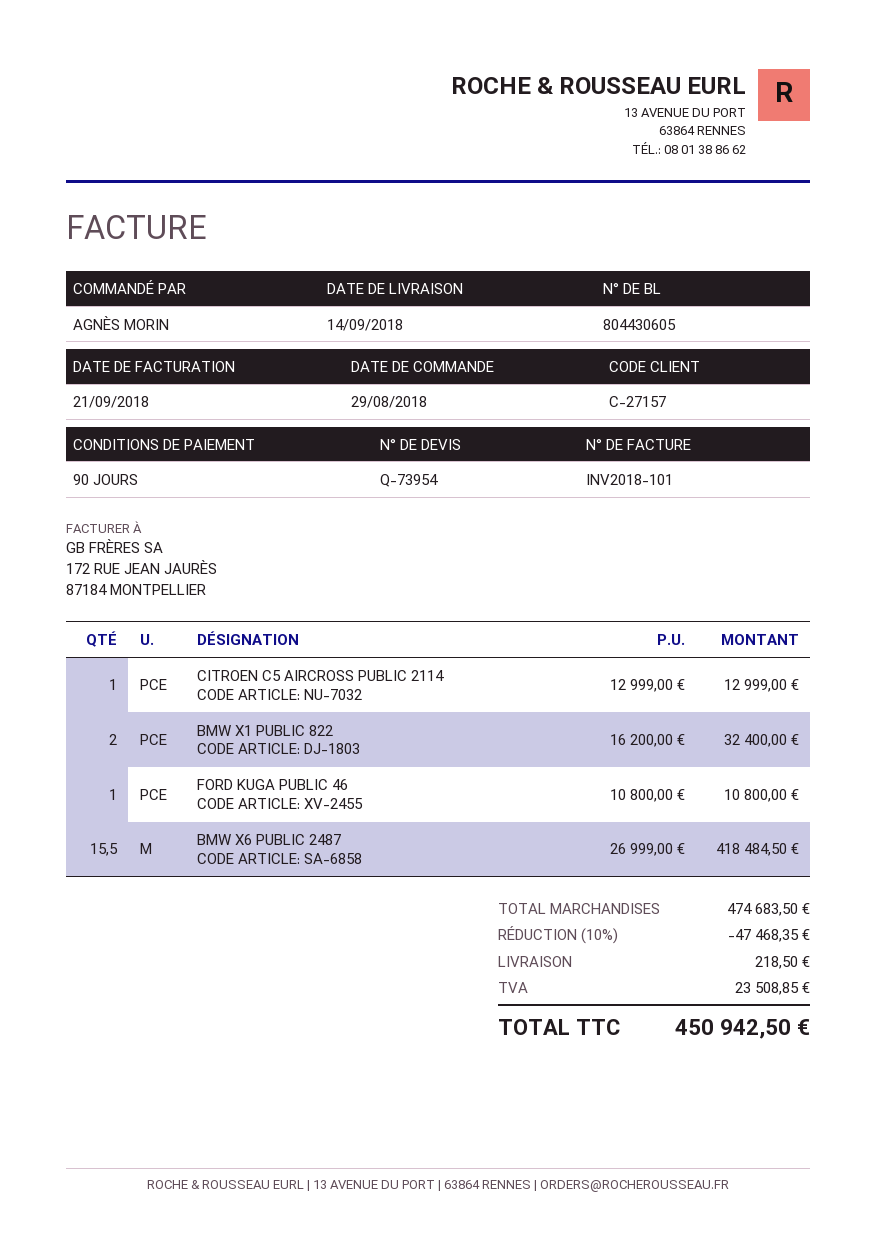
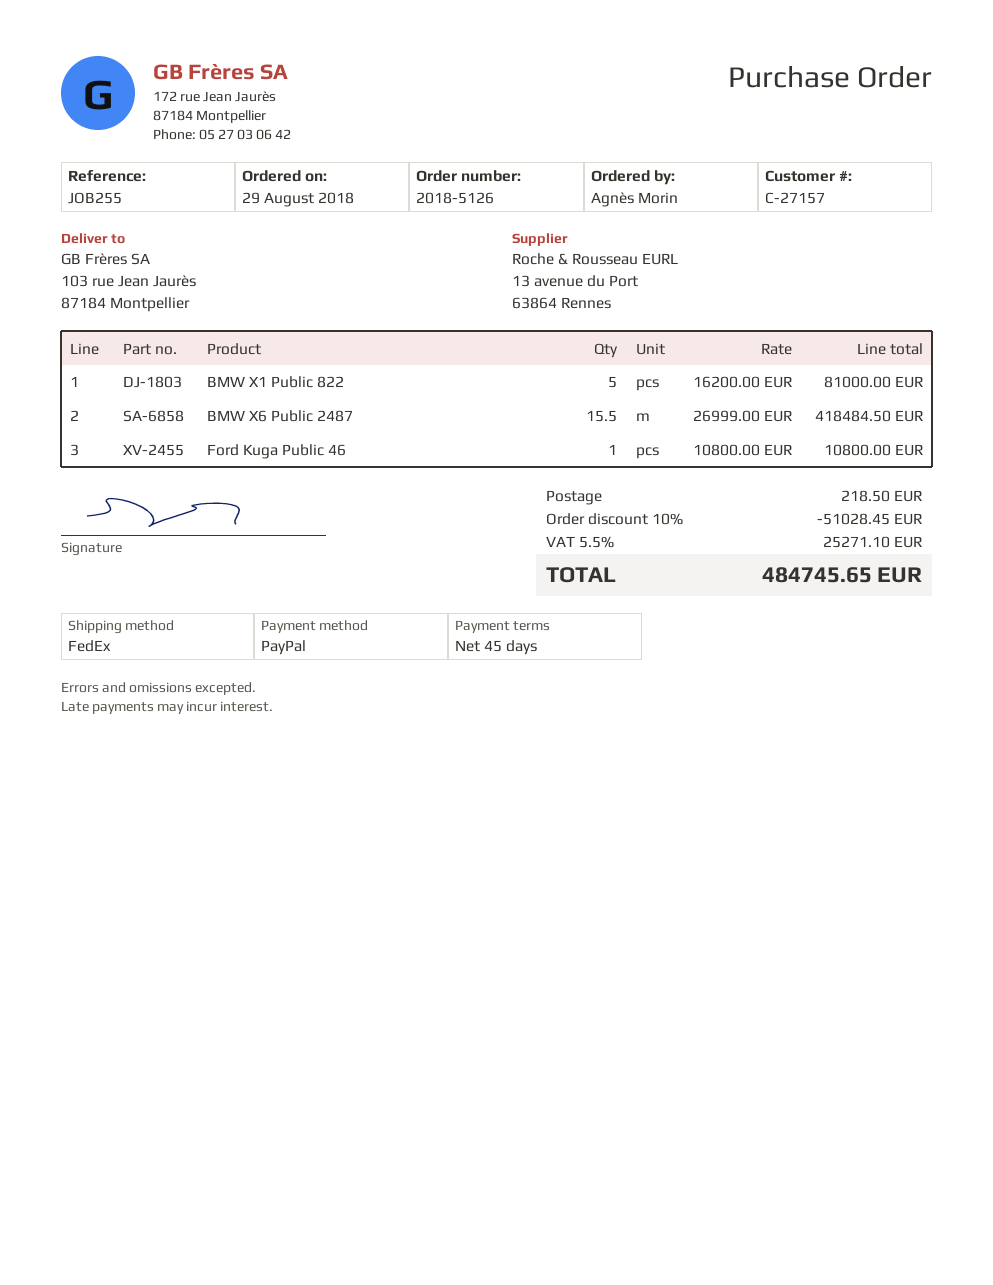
payment terms: 90 days -> 45 days
CITROEN C5 AIRCROSS PUBLIC 2114: 1 x 12999.00 = 12999.00 -> none
BMW X1 PUBLIC 822: 2 x 16200.00 = 32400.00 -> 5 x 16200.00 = 81000.00
discount: 10% = 47468.35 -> 10% = 51028.45
tax: 23508.85 -> 25271.10
total: 450942.50 -> 484745.65

